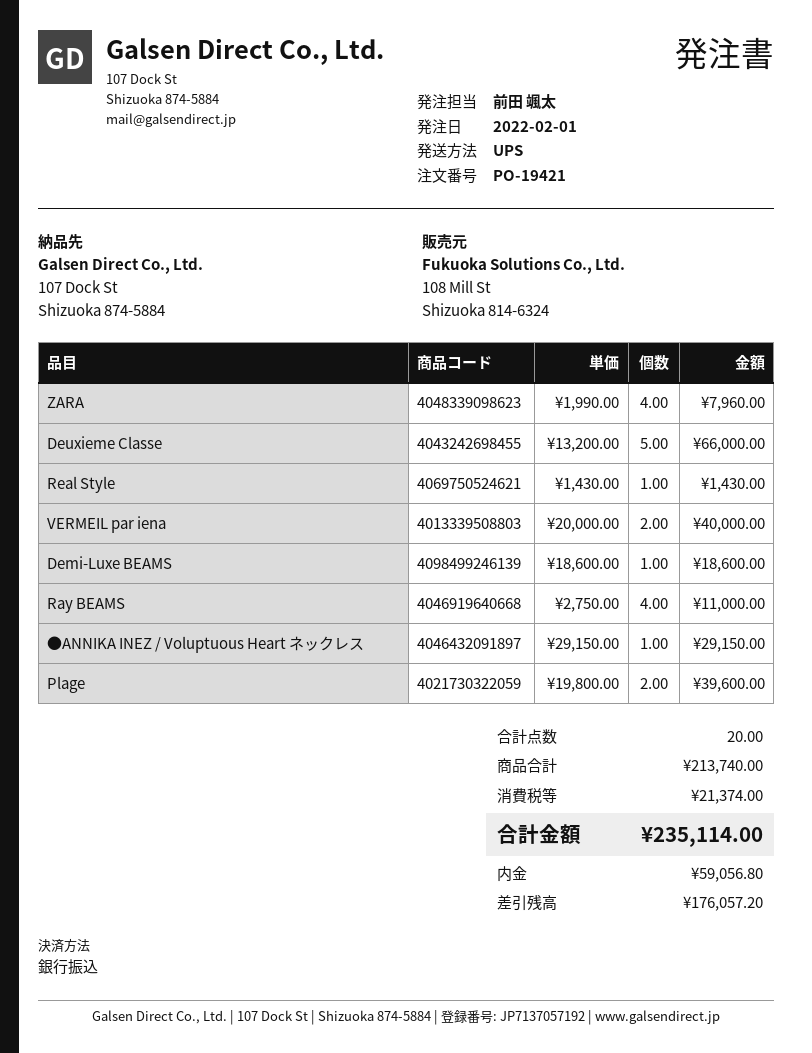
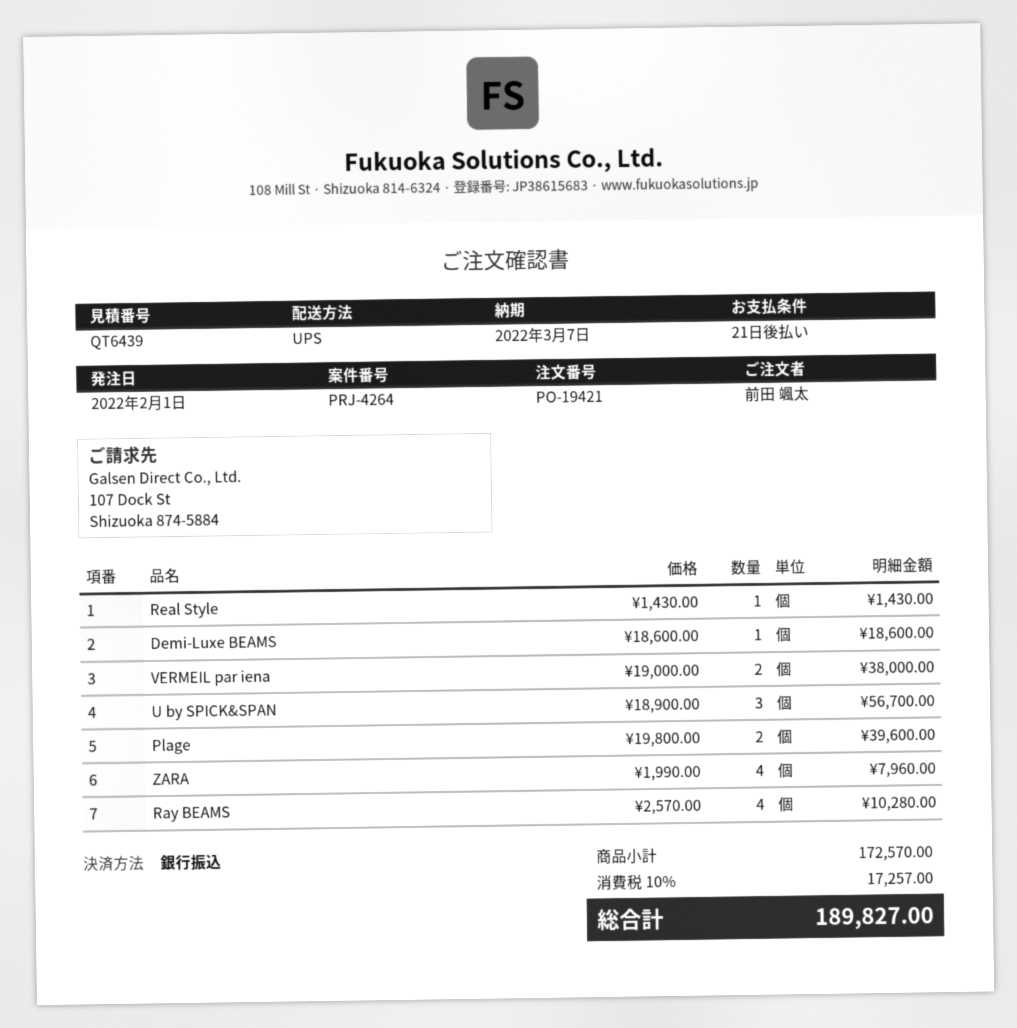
Deuxieme Classe: 5 x 13200.00 = 66000.00 -> none
VERMEIL par iena: 2 x 20000.00 = 40000.00 -> 2 x 19000.00 = 38000.00
Ray BEAMS: 4 x 2750.00 = 11000.00 -> 4 x 2570.00 = 10280.00
●ANNIKA INEZ / Voluptuous Heart ネックレス: 1 x 29150.00 = 29150.00 -> none
U by SPICK&SPAN: none -> 3 x 18900.00 = 56700.00
subtotal: 213740.00 -> 172570.00
tax: 21374.00 -> 17257.00
total: 235114.00 -> 189827.00

